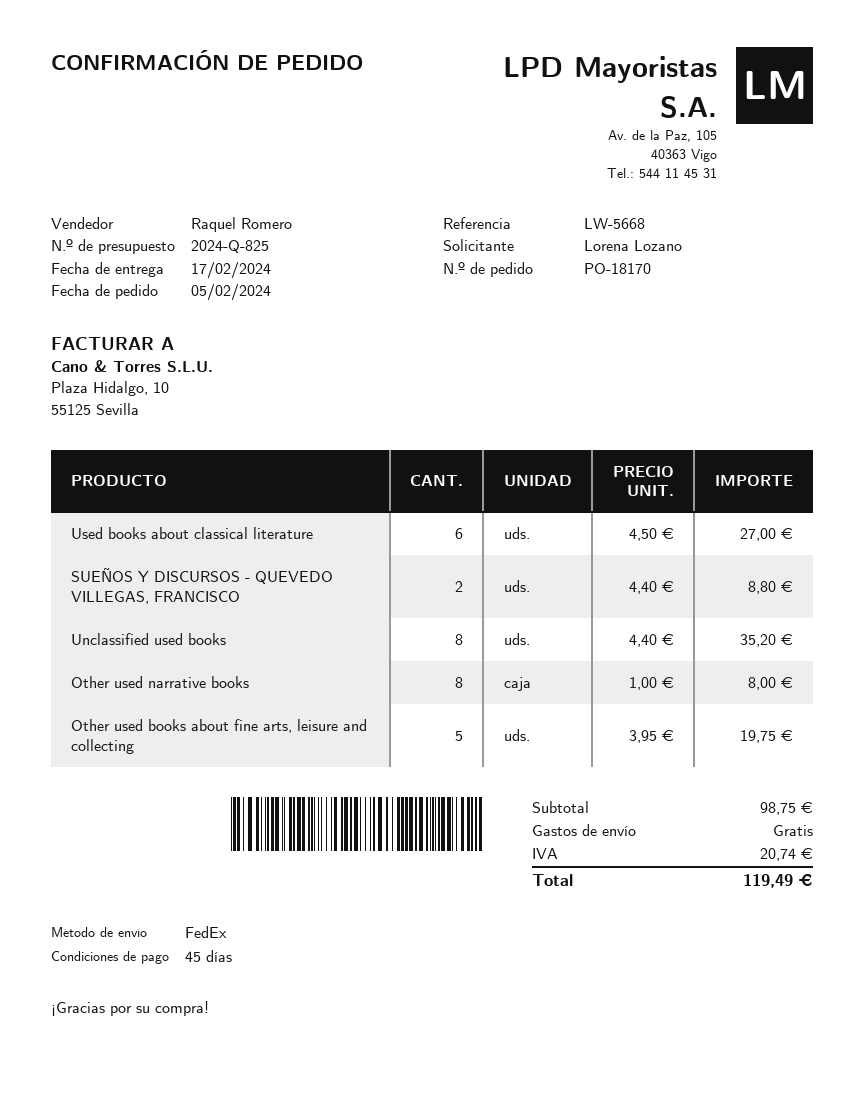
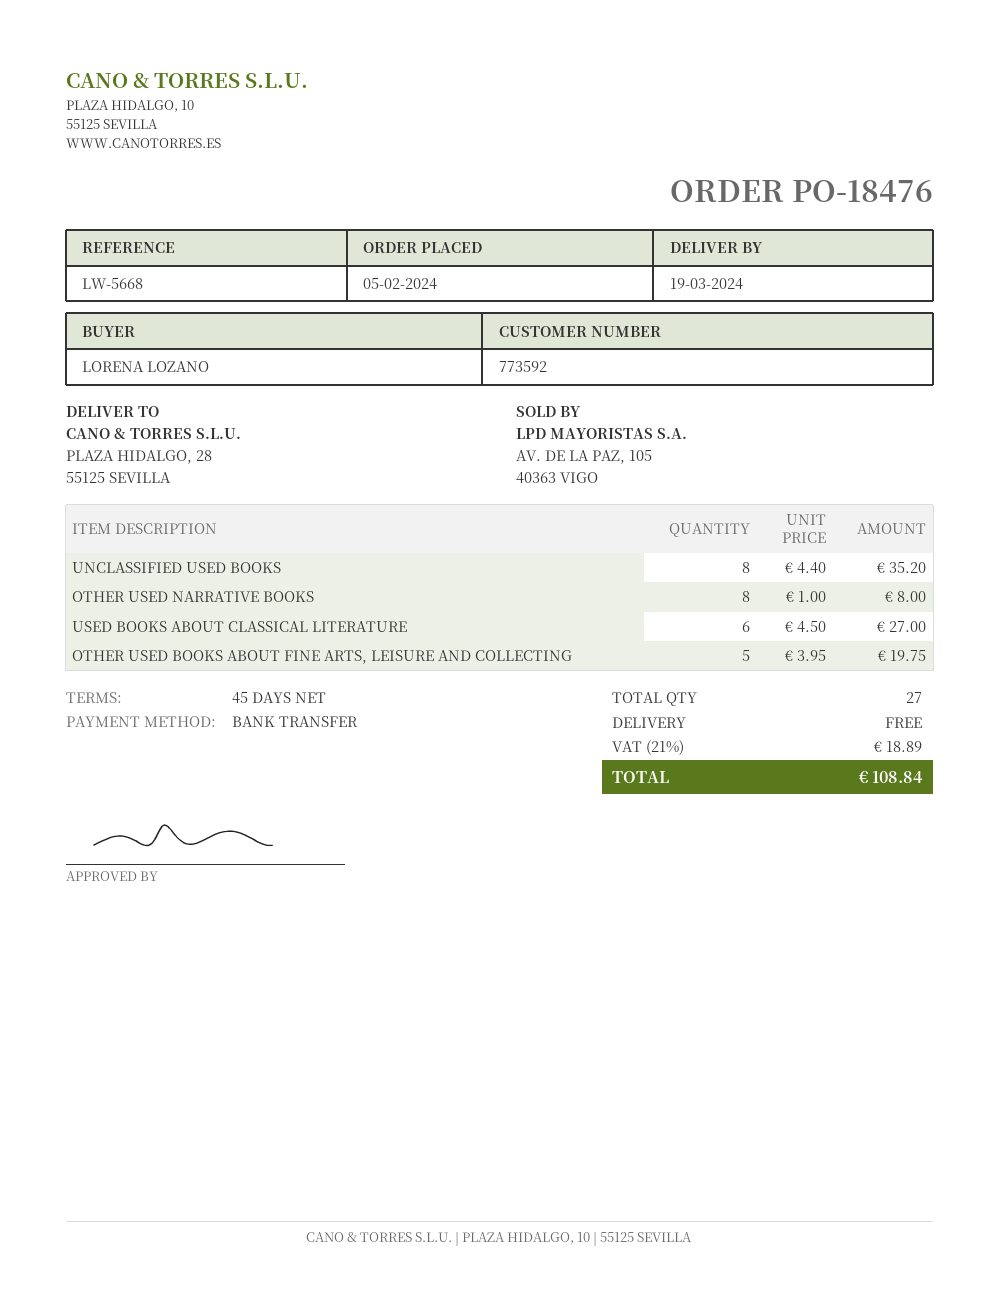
order number: PO-18170 -> PO-18476
delivery date: 2024-02-17 -> 2024-03-19
SUEÑOS Y DISCURSOS - QUEVEDO VILLEGAS, FRANCISCO: 2 x 4.40 = 8.80 -> none
tax: 20.74 -> 18.89
total: 119.49 -> 108.84

